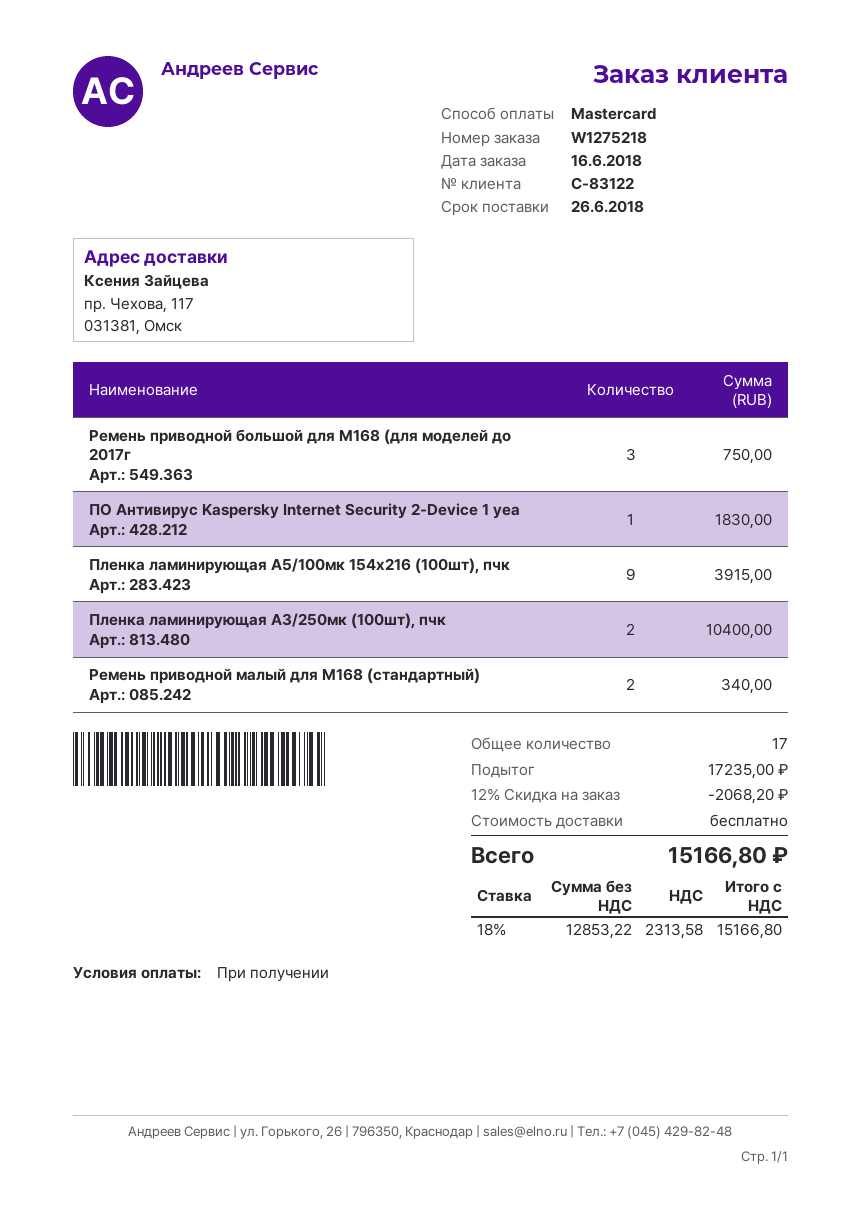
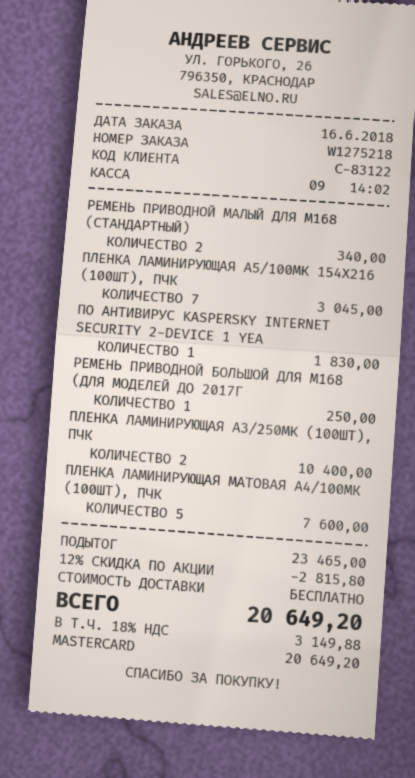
Ремень приводной большой для M168 (для моделей до 2017г: 3 for 750.00 -> 1 for 250.00
Пленка ламинирующая А5/100мк 154х216 (100шт), пчк: 9 for 3915.00 -> 7 for 3045.00
ПЛЕНКА ЛАМИНИРУЮЩАЯ МАТОВАЯ А4/100МК (100ШТ), ПЧК: none -> 5 for 7600.00
subtotal: 17235.00 -> 23465.00
discount: 12% = 2068.20 -> 12% = 2815.80
tax: 18% = 2313.58 -> 18% = 3149.88
total: 15166.80 -> 20649.20

